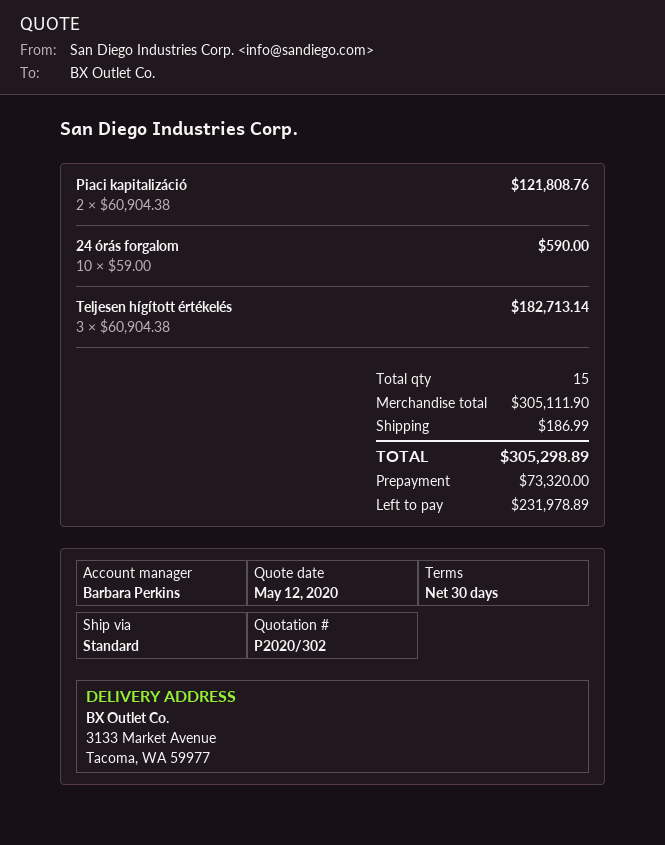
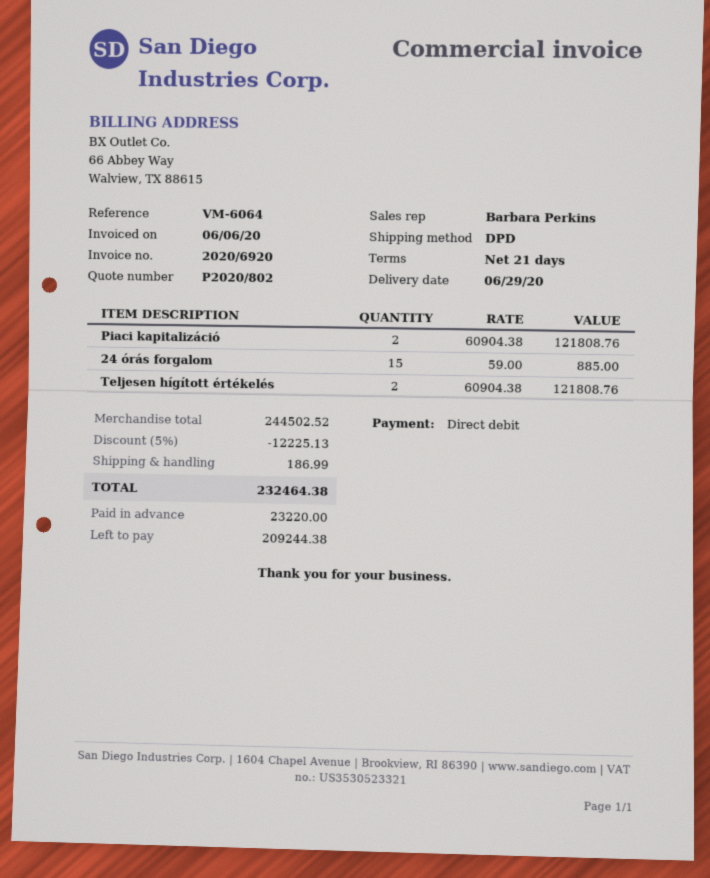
quote number: P2020/302 -> P2020/802
payment terms: 30 days -> 21 days
shipping method: standard -> DPD
24 órás forgalom: 10 x 59.00 = 590.00 -> 15 x 59.00 = 885.00
Teljesen hígított értékelés: 3 x 60904.38 = 182713.14 -> 2 x 60904.38 = 121808.76
subtotal: 305111.90 -> 244502.52
discount: none -> 5% = 12225.13
total: 305298.89 -> 232464.38
deposit: 73320.00 -> 23220.00
balance: 231978.89 -> 209244.38

